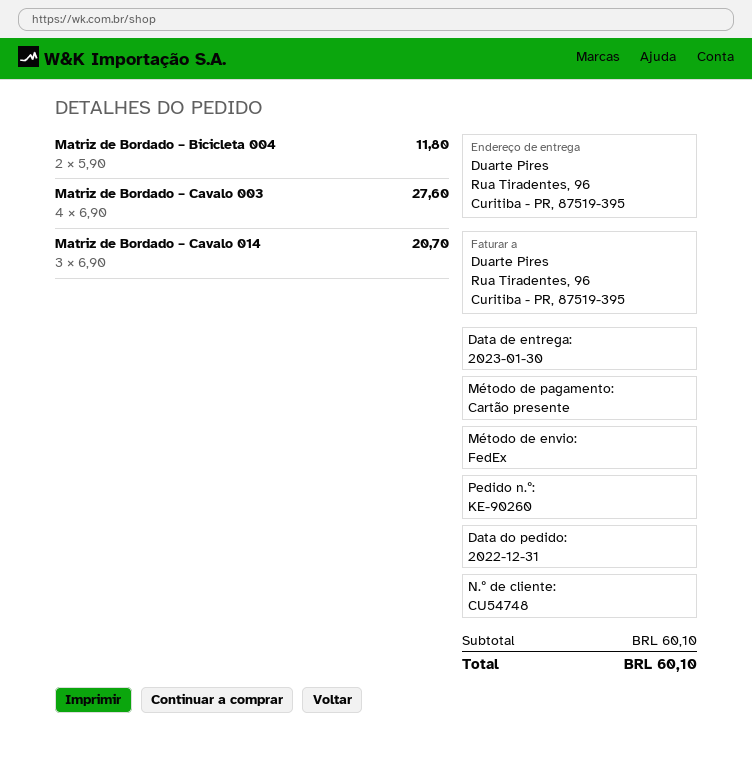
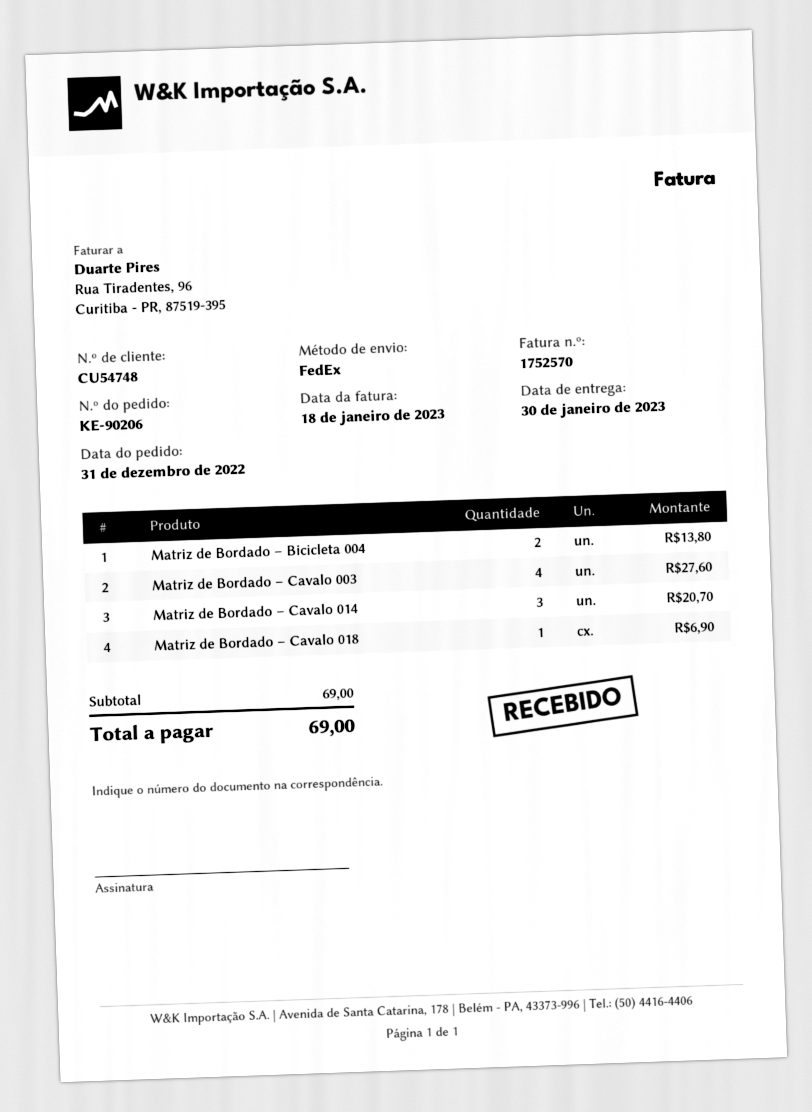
order number: KE-90260 -> KE-90206
Matriz de Bordado – Bicicleta 004: 2 for 11.80 -> 2 for 13.80
Matriz de Bordado – Cavalo 018: none -> 1 for 6.90
subtotal: 60.10 -> 69.00
total: 60.10 -> 69.00

